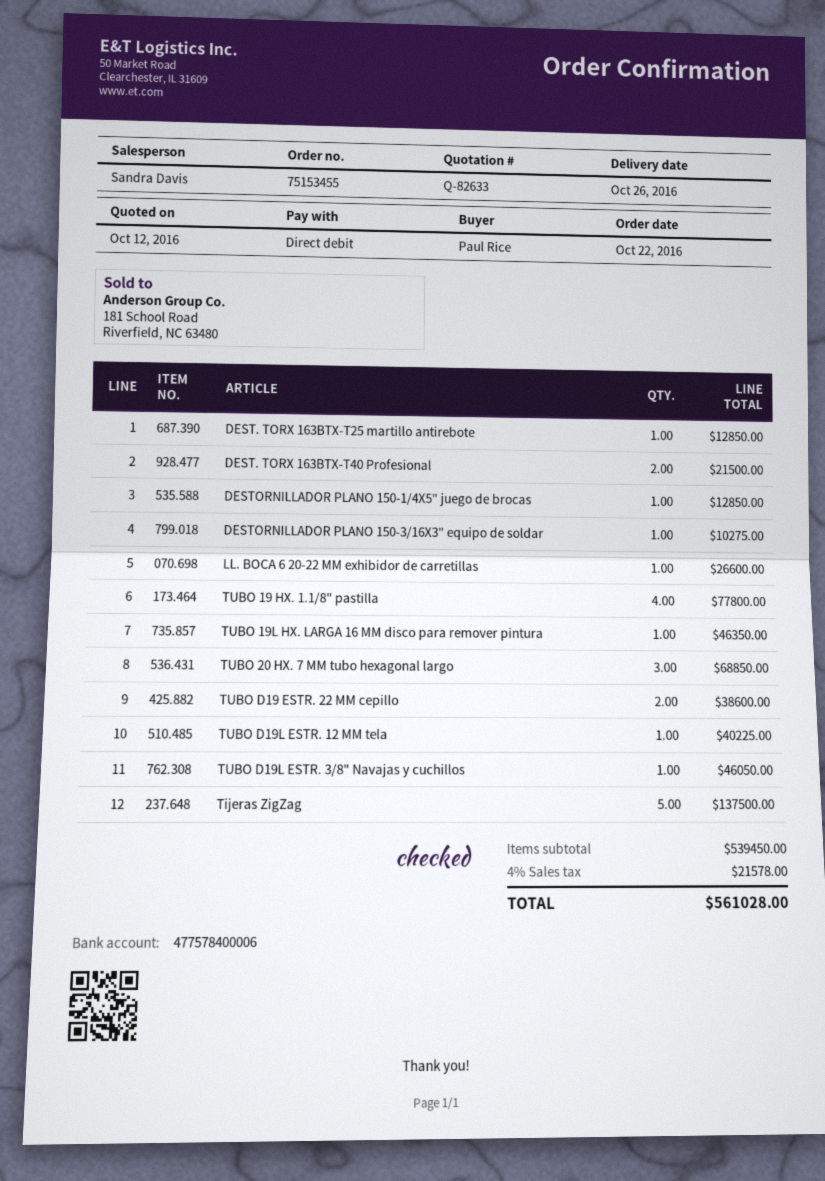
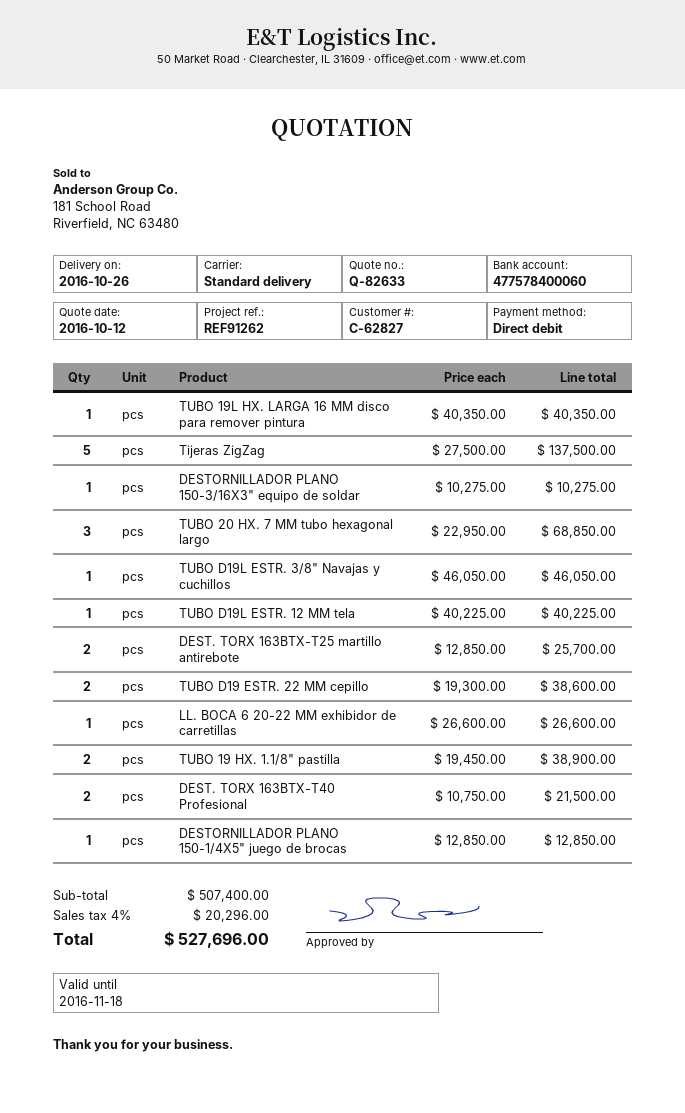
bank account: 477578400006 -> 477578400060
DEST. TORX 163BTX-T25 martillo antirebote: 1 for 12850.00 -> 2 for 25700.00
TUBO 19 HX. 1.1/8" pastilla: 4 for 77800.00 -> 2 for 38900.00
TUBO 19L HX. LARGA 16 MM disco para remover pintura: 1 for 46350.00 -> 1 for 40350.00
subtotal: 539450.00 -> 507400.00
tax: 4% = 21578.00 -> 4% = 20296.00
total: 561028.00 -> 527696.00

